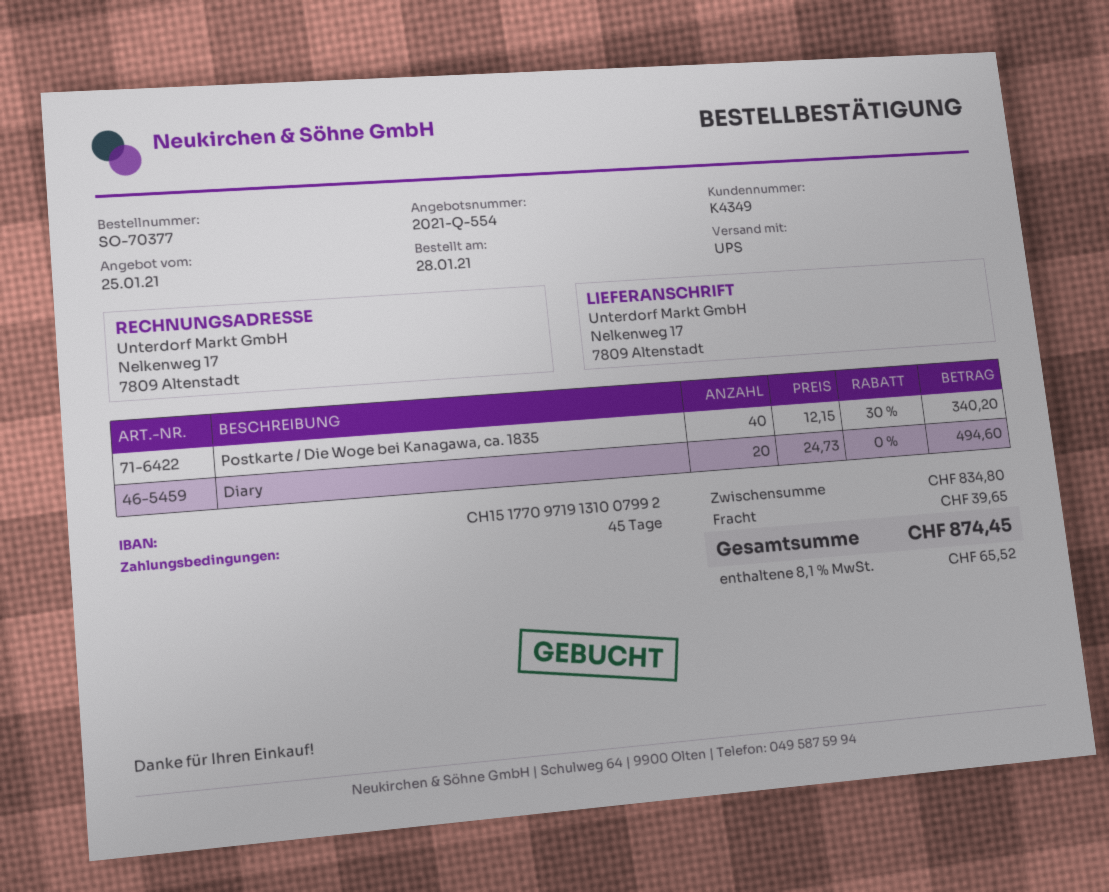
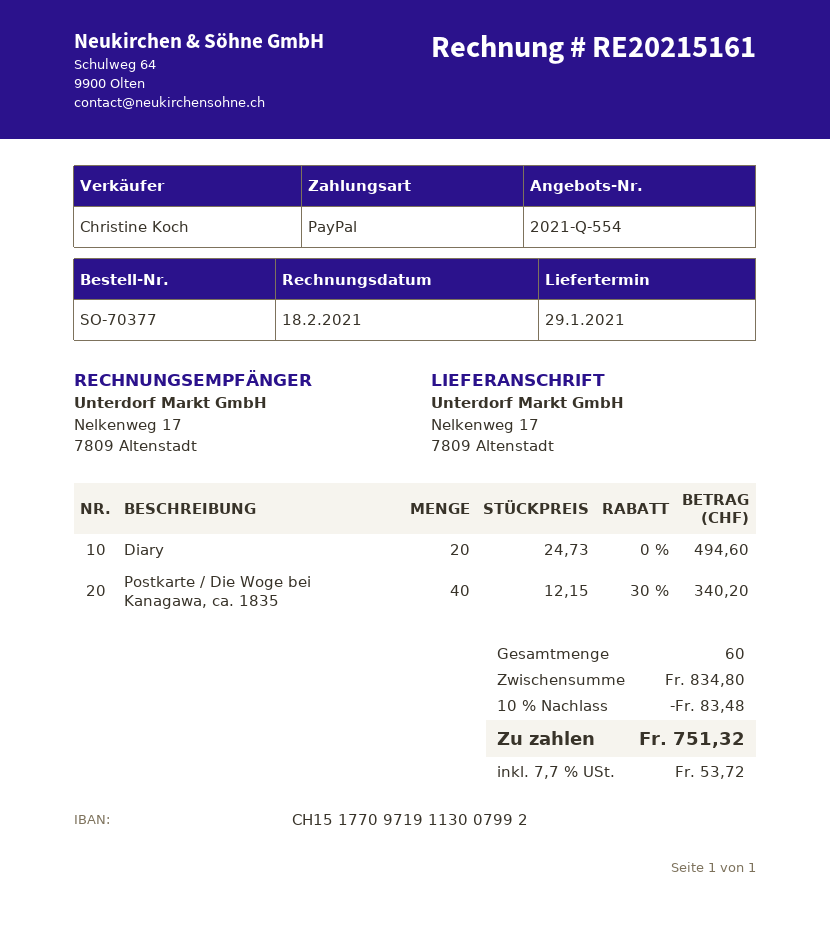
bank account: CH1517709719131007992 -> CH1517709719113007992
discount: none -> 10% = 83.48
shipping: 39.65 -> none
tax: 8.1% = 65.52 -> 7.7% = 53.72
total: 874.45 -> 751.32

